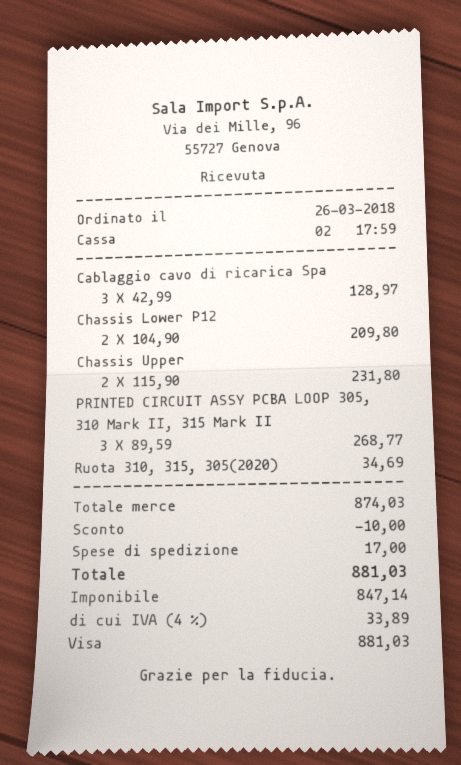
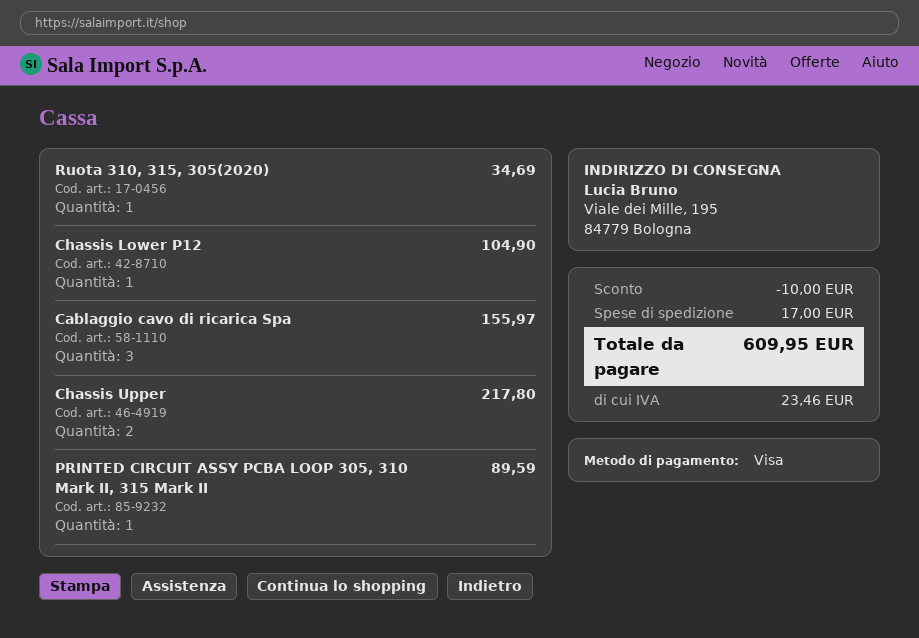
Cablaggio cavo di ricarica Spa: 3 for 128.97 -> 3 for 155.97
Chassis Lower P12: 2 for 209.80 -> 1 for 104.90
Chassis Upper: 2 for 231.80 -> 2 for 217.80
PRINTED CIRCUIT ASSY PCBA LOOP 305, 310 Mark II, 315 Mark II: 3 for 268.77 -> 1 for 89.59
tax: 33.89 -> 23.46
total: 881.03 -> 609.95

